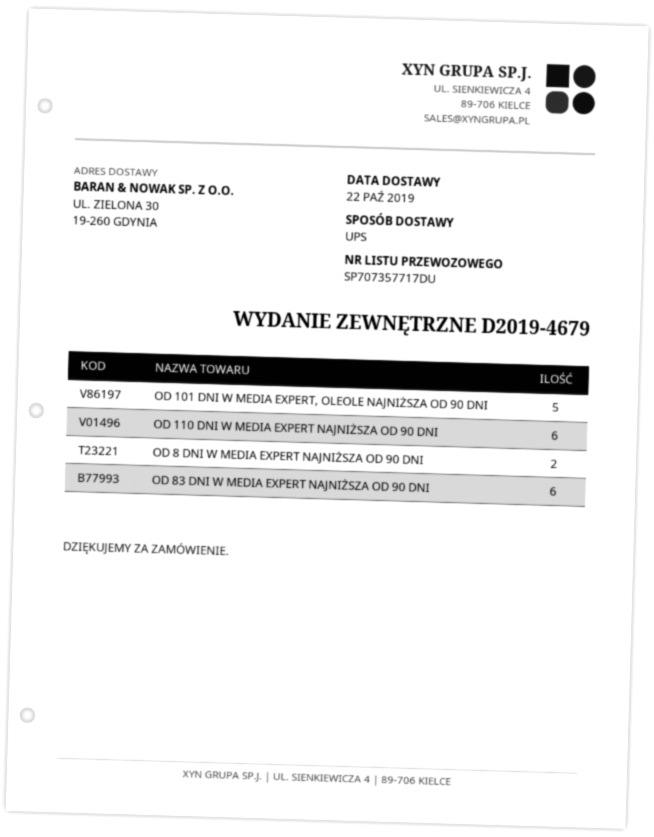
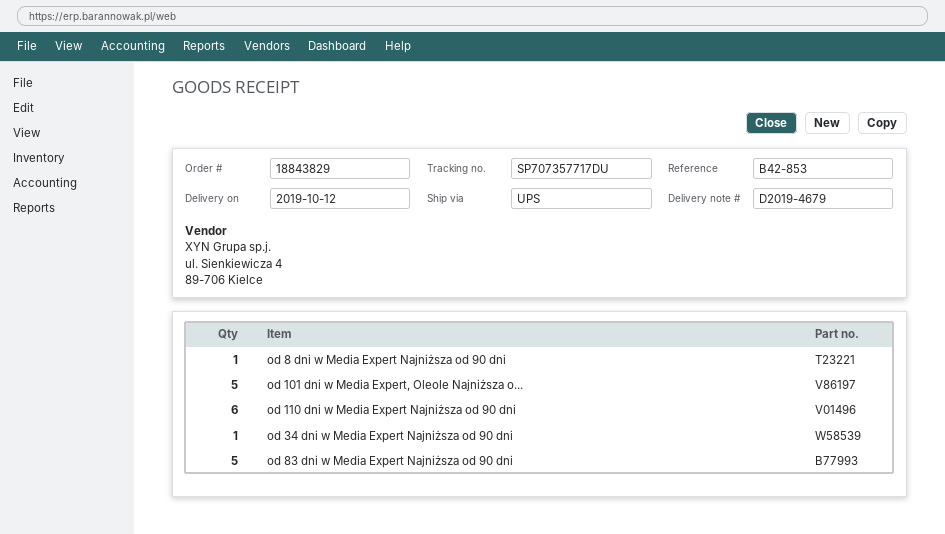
delivery date: 2019-10-22 -> 2019-10-12
OD 8 DNI W MEDIA EXPERT NAJNIŻSZA OD 90 DNI: 2 -> 1
OD 83 DNI W MEDIA EXPERT NAJNIŻSZA OD 90 DNI: 6 -> 5
od 34 dni w Media Expert Najniższa od 90 dni: none -> 1

